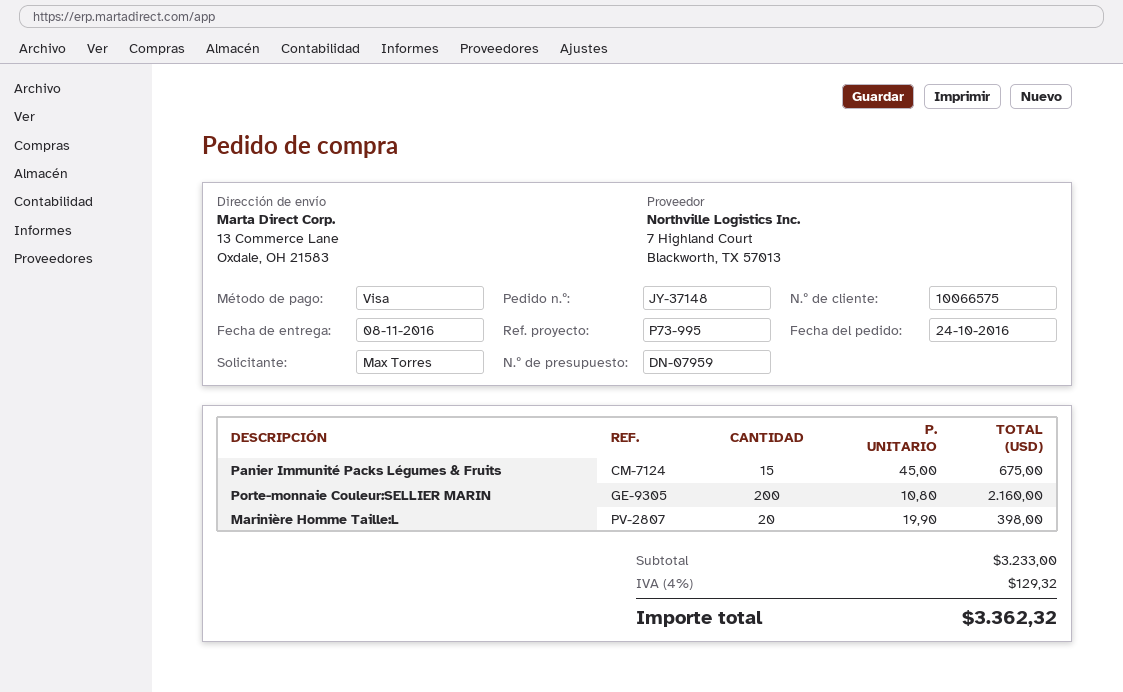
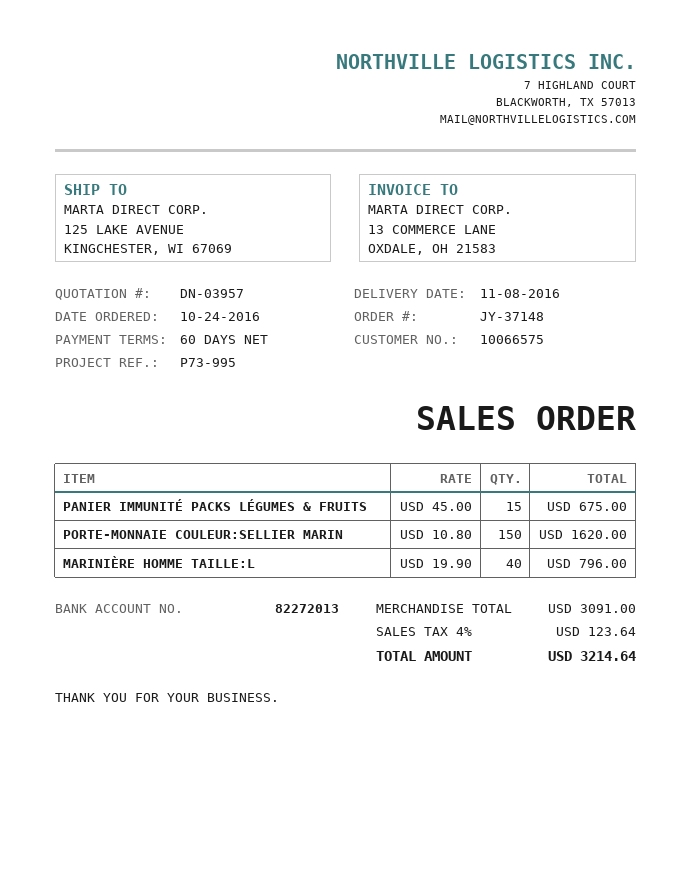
quote number: DN-07959 -> DN-03957
ship to: 13 Commerce Lane, Oxdale, OH 21583 -> 125 LAKE AVENUE, KINGCHESTER, WI 67069
Porte-monnaie Couleur:SELLIER MARIN: 200 x 10.80 = 2160.00 -> 150 x 10.80 = 1620.00
Marinière Homme Taille:L: 20 x 19.90 = 398.00 -> 40 x 19.90 = 796.00
subtotal: 3233.00 -> 3091.00
tax: 4% = 129.32 -> 4% = 123.64
total: 3362.32 -> 3214.64

